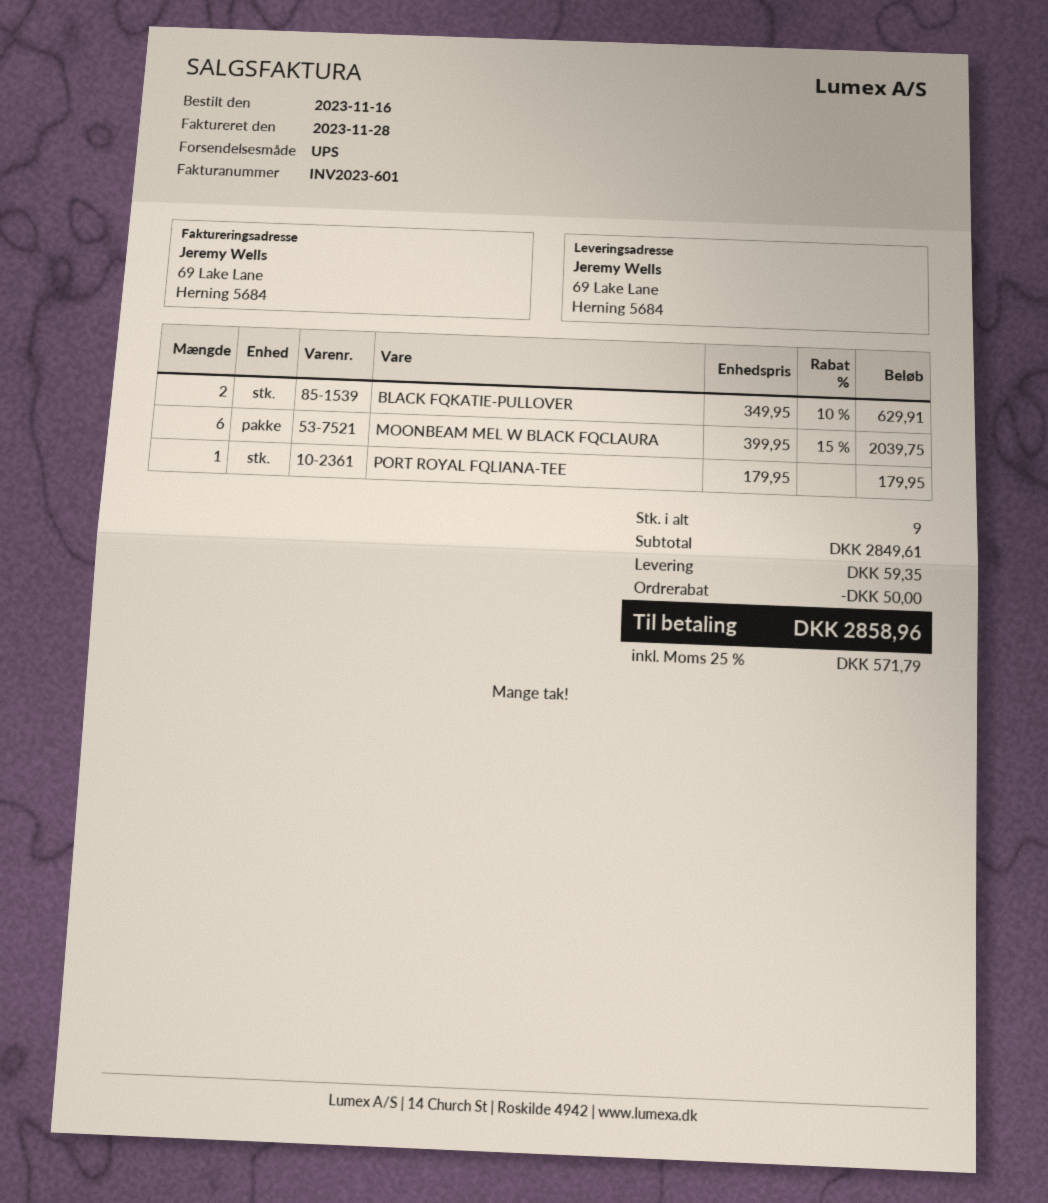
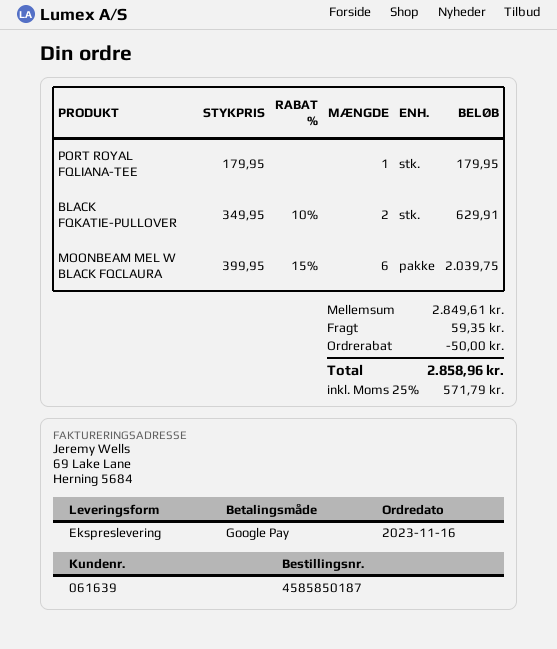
shipping method: UPS -> express

